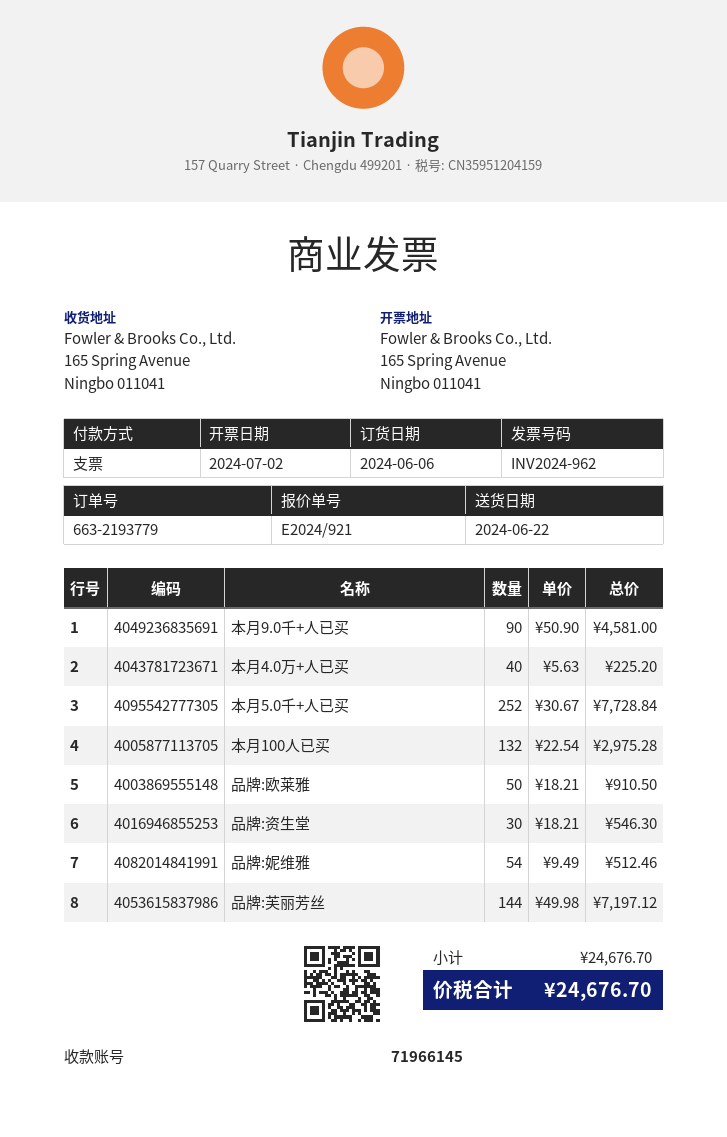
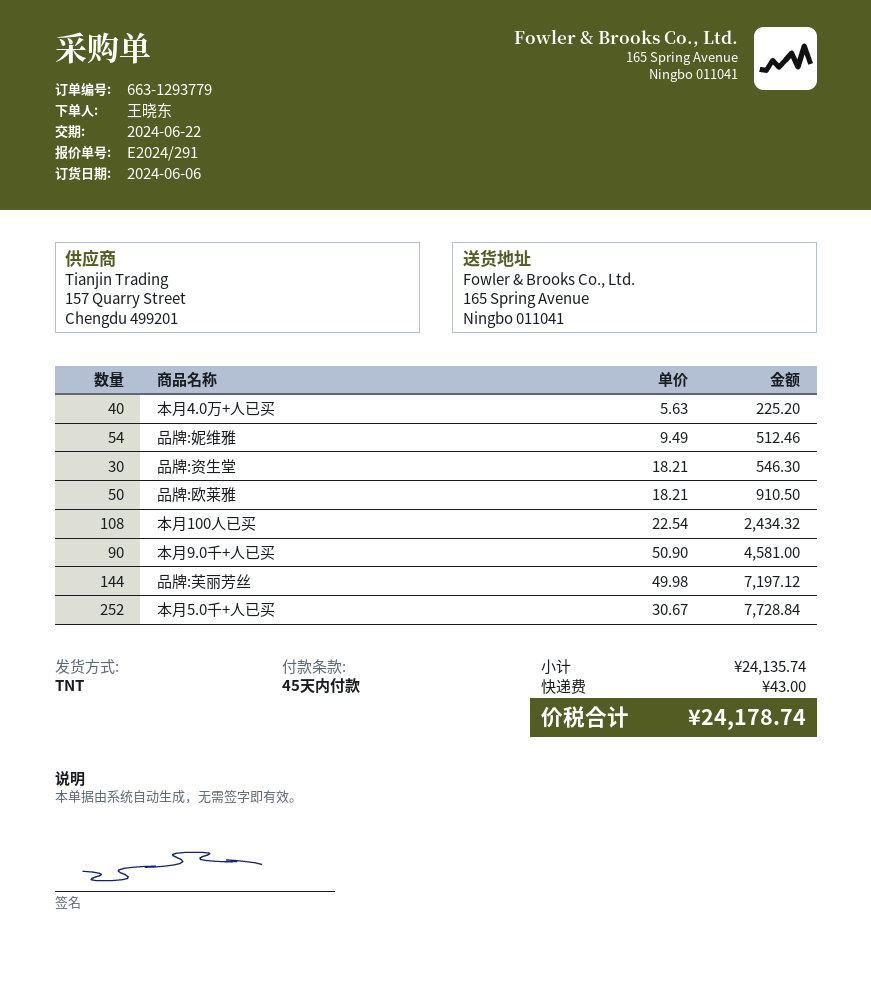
quote number: E2024/921 -> E2024/291
order number: 663-2193779 -> 663-1293779
本月100人已买: 132 x 22.54 = 2975.28 -> 108 x 22.54 = 2434.32
subtotal: 24676.70 -> 24135.74
shipping: none -> 43.00
total: 24676.70 -> 24178.74

